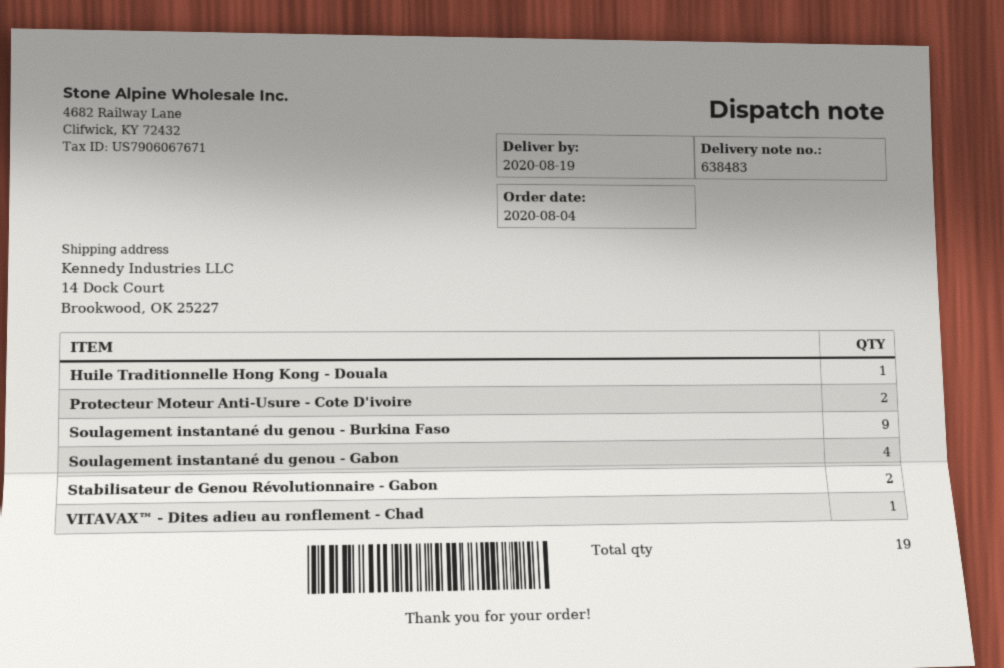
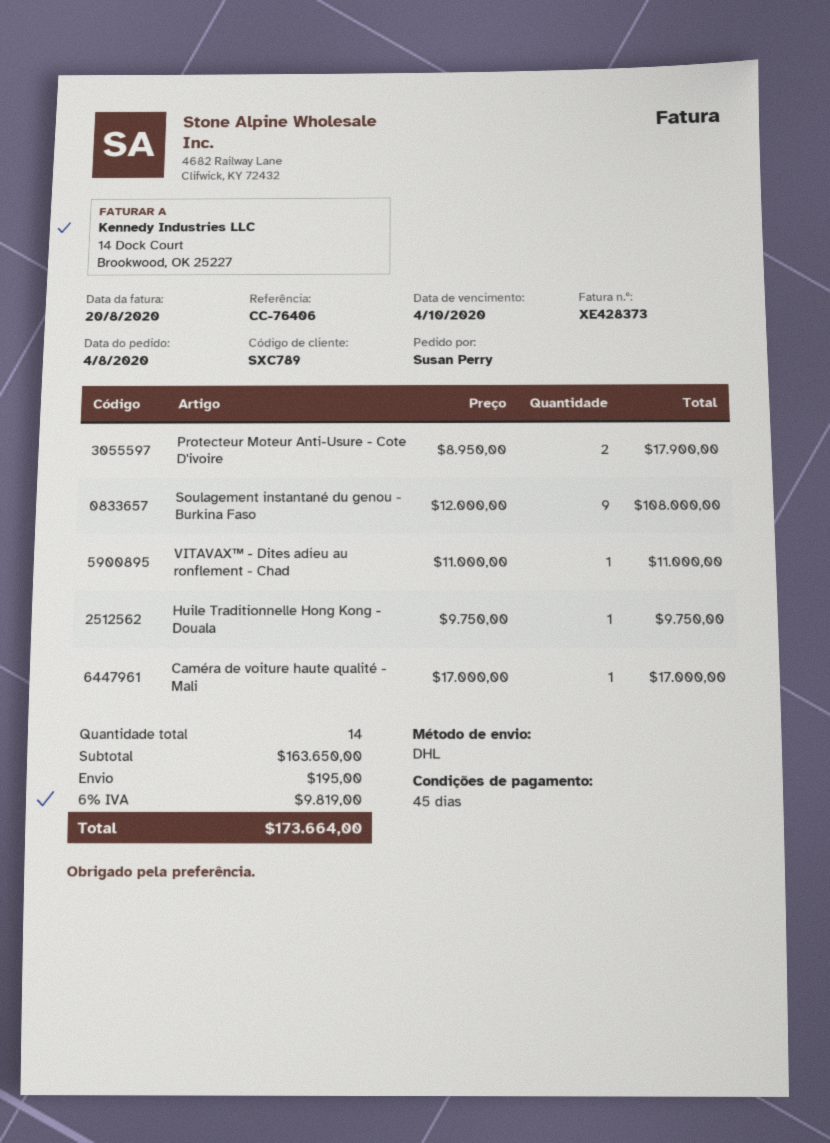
Soulagement instantané du genou - Gabon: 4 -> none
Stabilisateur de Genou Révolutionnaire - Gabon: 2 -> none
Caméra de voiture haute qualité - Mali: none -> 1
total quantity: 19 -> 14

